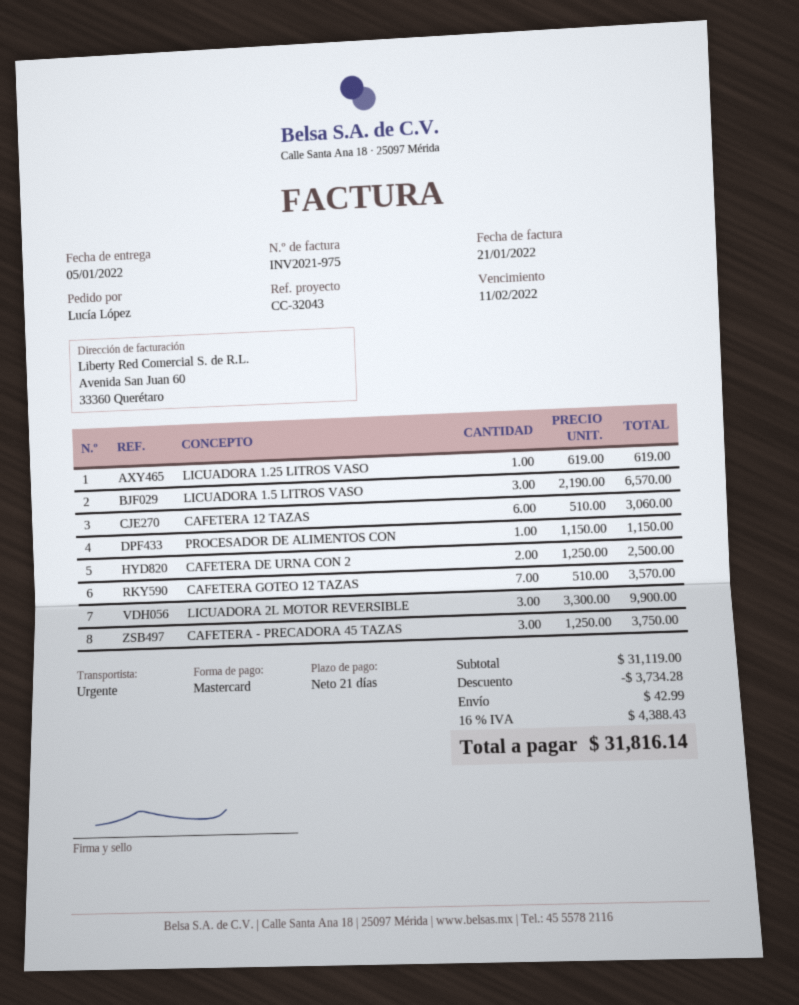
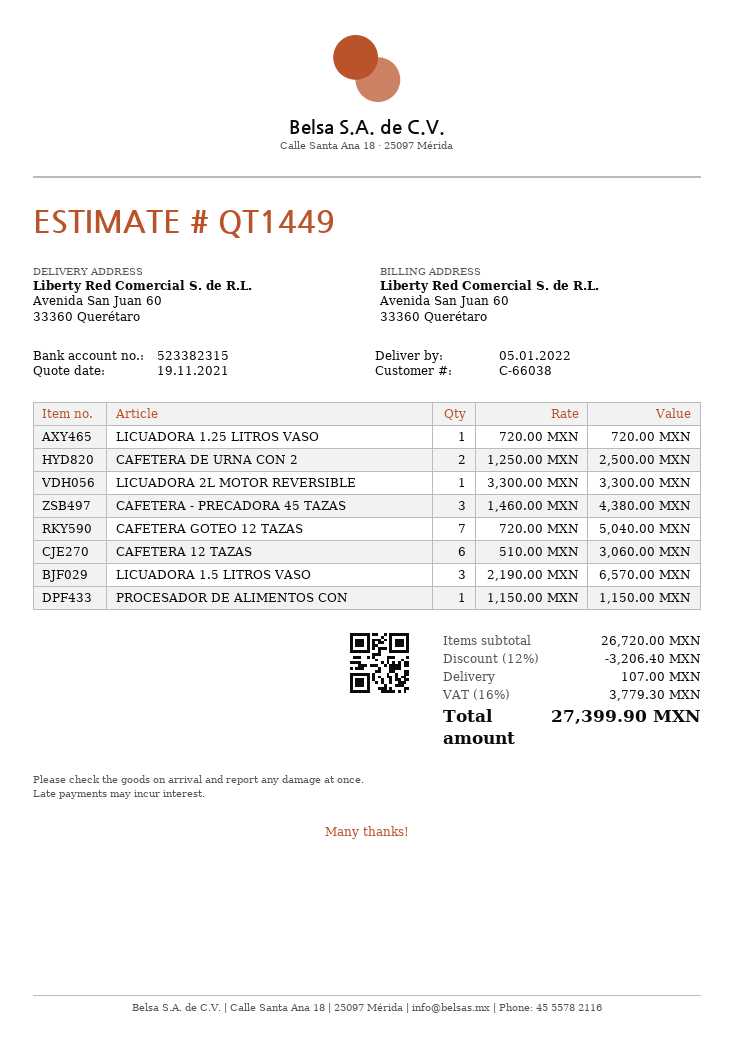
LICUADORA 1.25 LITROS VASO: 1 x 619.00 = 619.00 -> 1 x 720.00 = 720.00
CAFETERA GOTEO 12 TAZAS: 7 x 510.00 = 3570.00 -> 7 x 720.00 = 5040.00
LICUADORA 2L MOTOR REVERSIBLE: 3 x 3300.00 = 9900.00 -> 1 x 3300.00 = 3300.00
CAFETERA - PRECADORA 45 TAZAS: 3 x 1250.00 = 3750.00 -> 3 x 1460.00 = 4380.00
subtotal: 31119.00 -> 26720.00
discount: 3734.28 -> 3206.40
shipping: 42.99 -> 107.00
tax: 16% = 4388.43 -> 16% = 3779.30
total: 31816.14 -> 27399.90

